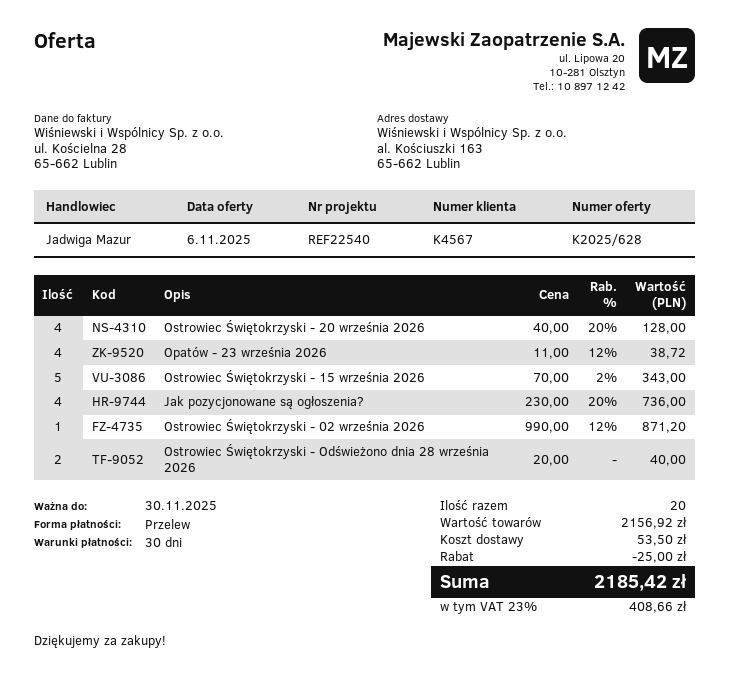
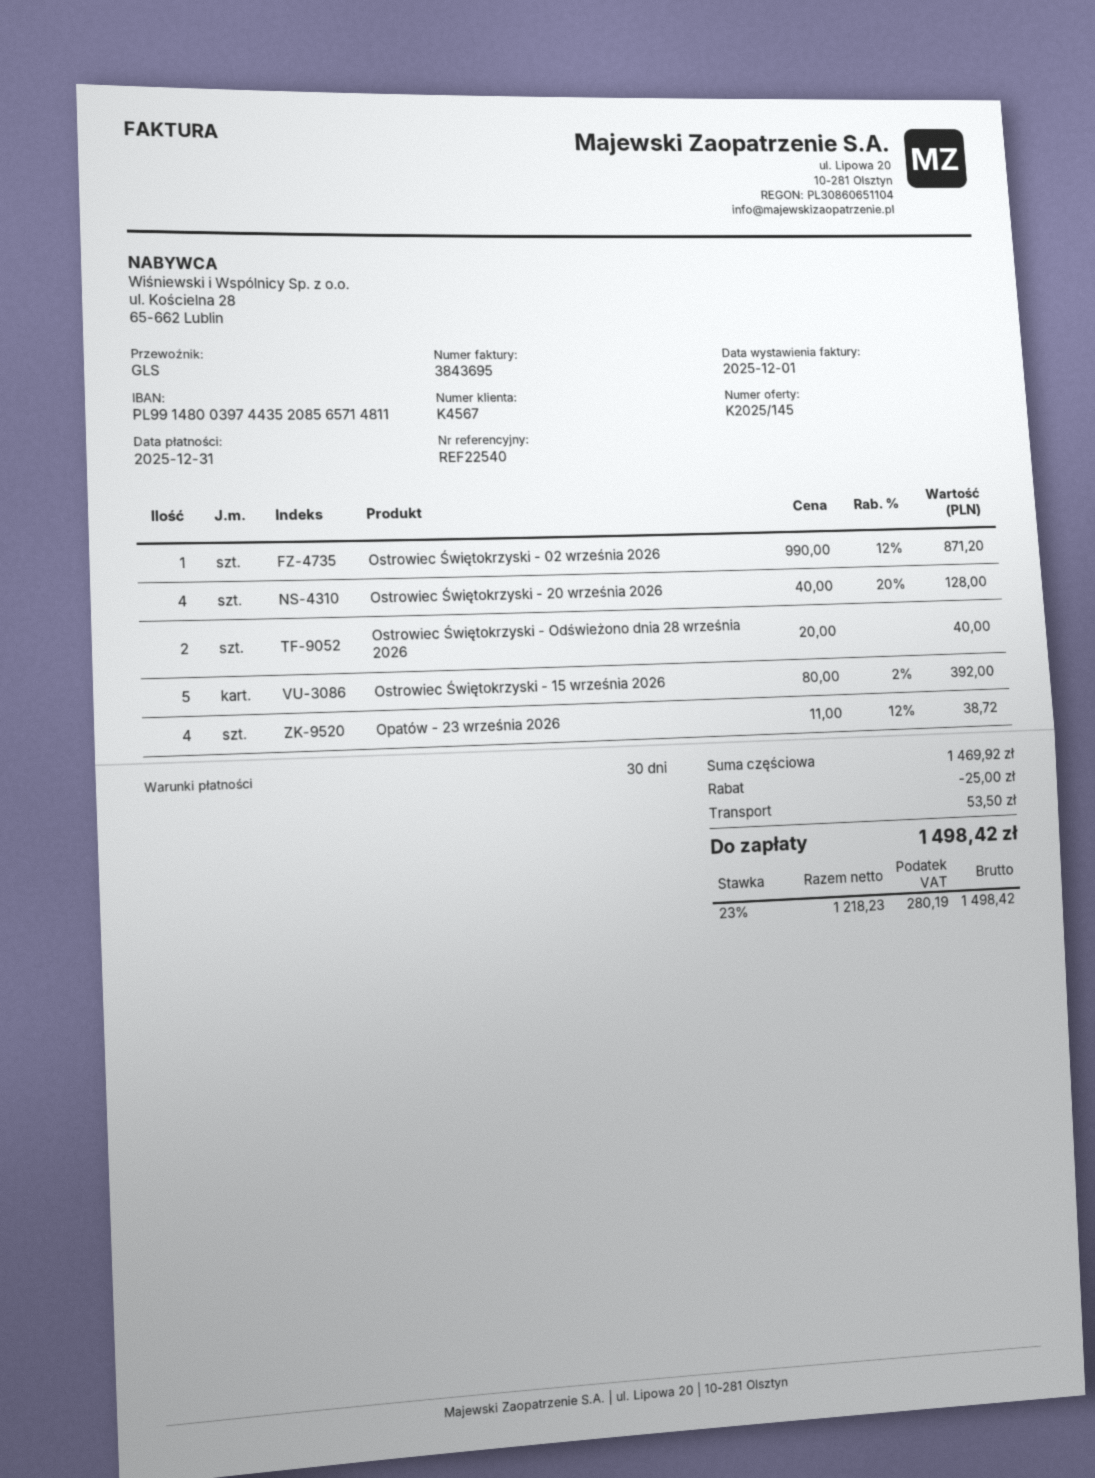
quote number: K2025/628 -> K2025/145
Ostrowiec Świętokrzyski - 15 września 2026: 5 x 70.00 - 2% = 343.00 -> 5 x 80.00 - 2% = 392.00
Jak pozycjonowane są ogłoszenia?: 4 x 230.00 - 20% = 736.00 -> none
subtotal: 2156.92 -> 1469.92
tax: 23% = 408.66 -> 23% = 280.19
total: 2185.42 -> 1498.42

